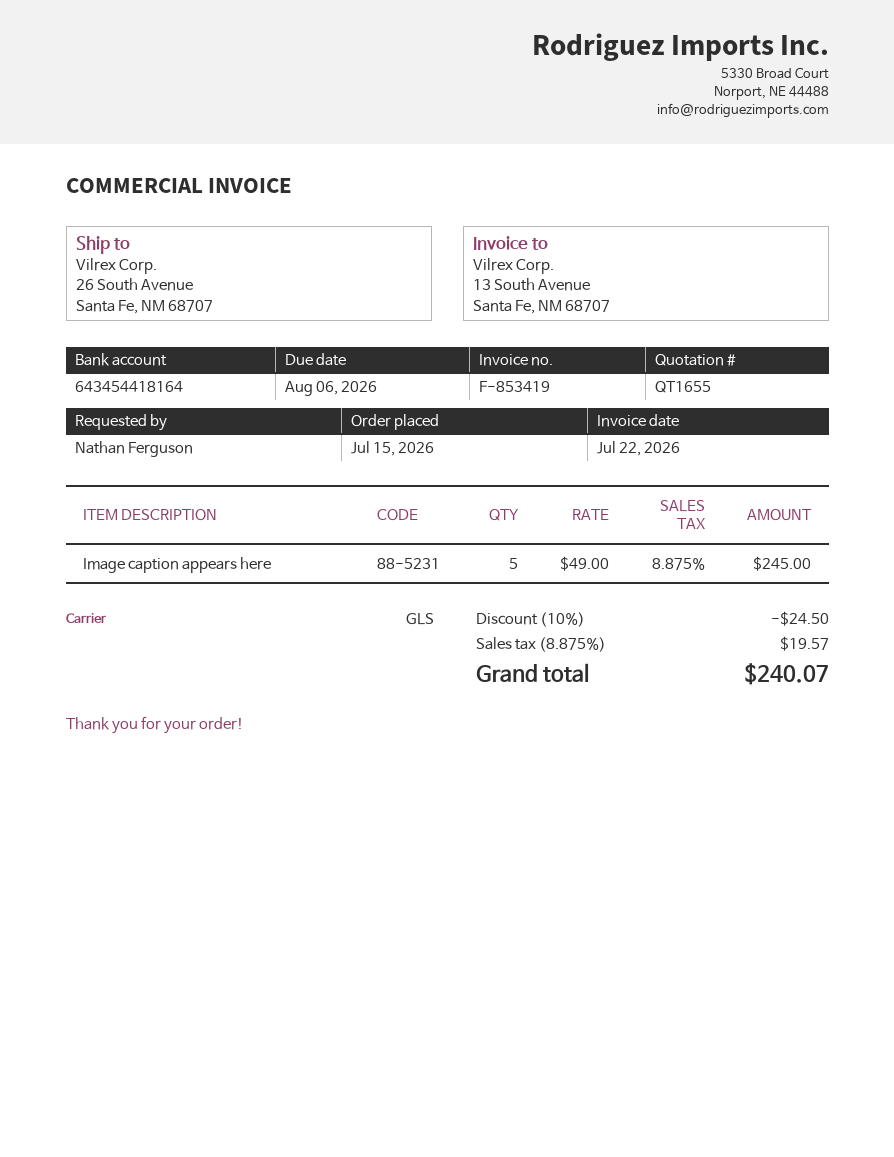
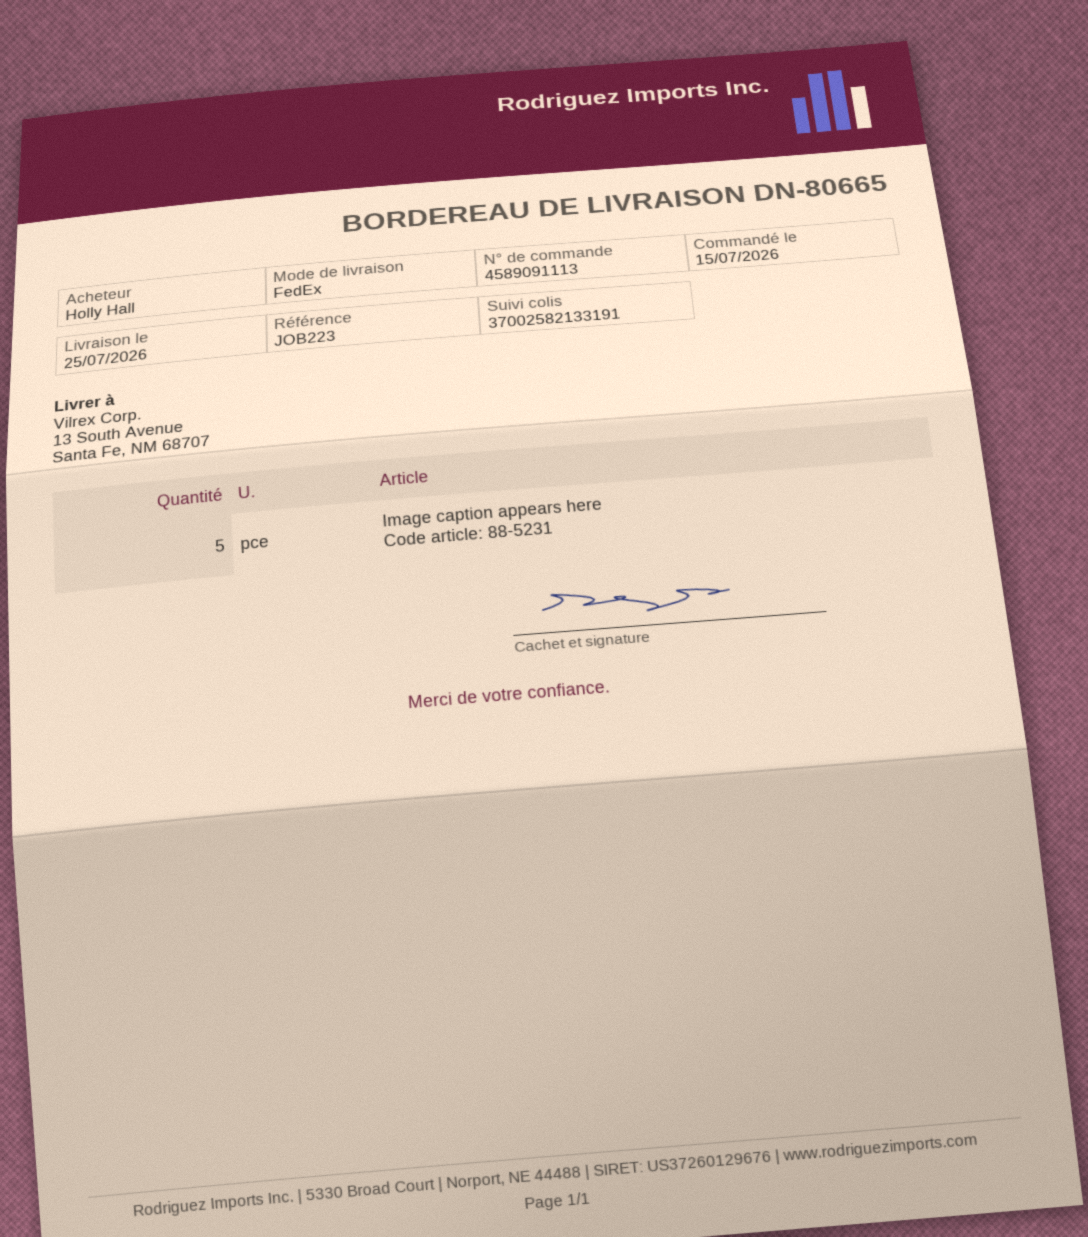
ordered by: Nathan Ferguson -> Holly Hall
shipping method: GLS -> FedEx
ship to: 26 South Avenue, Santa Fe, NM 68707 -> 13 South Avenue, Santa Fe, NM 68707

